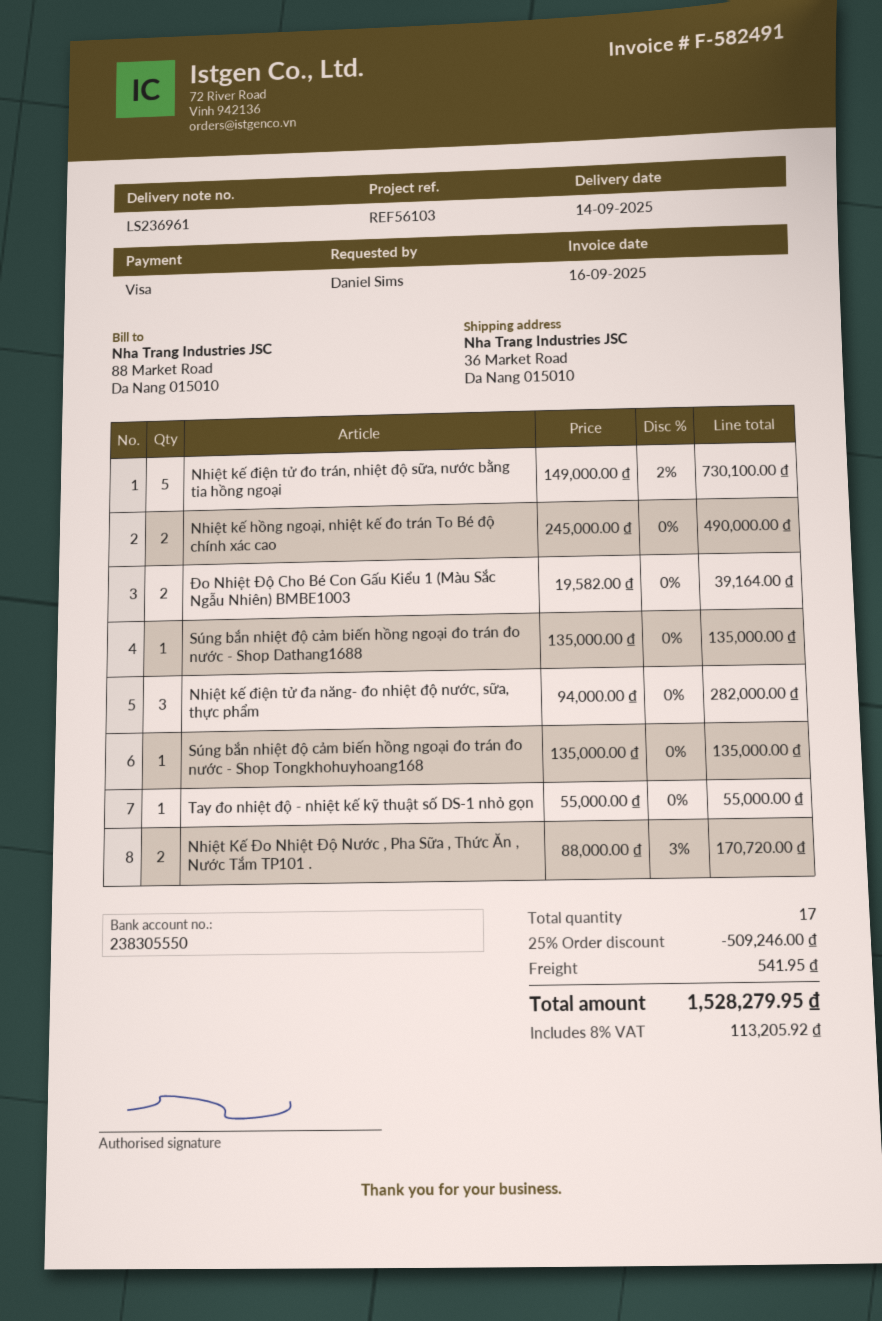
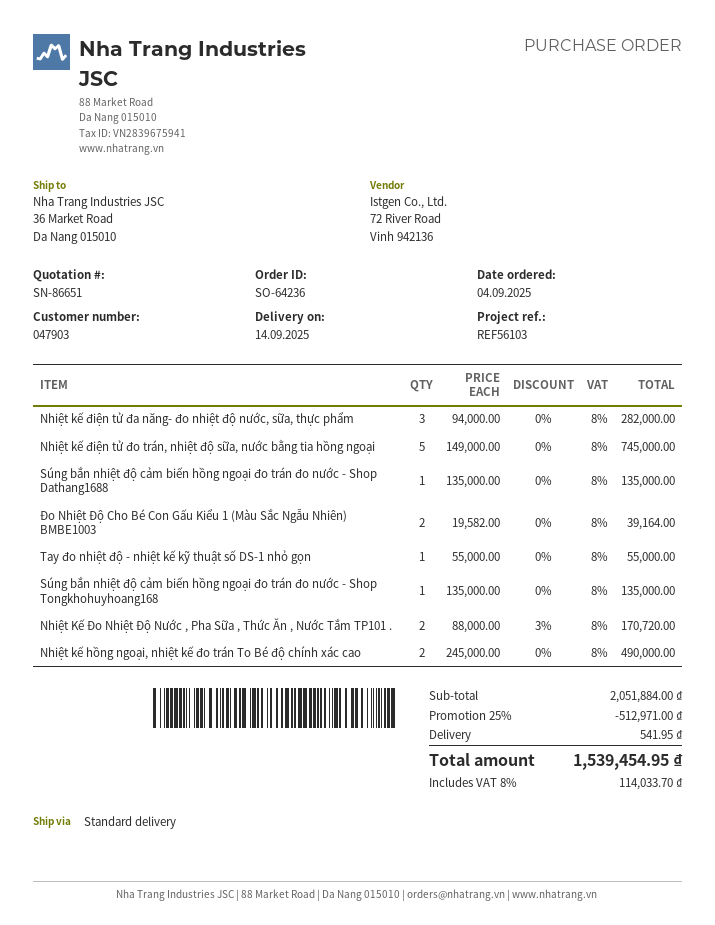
Nhiệt kế điện tử đo trán, nhiệt độ sữa, nước bằng tia hồng ngoại: 5 x 149000.00 - 2% = 730100.00 -> 5 x 149000.00 = 745000.00
discount: 25% = 509246.00 -> 25% = 512971.00
tax: 8% = 113205.92 -> 8% = 114033.70
total: 1528279.95 -> 1539454.95

